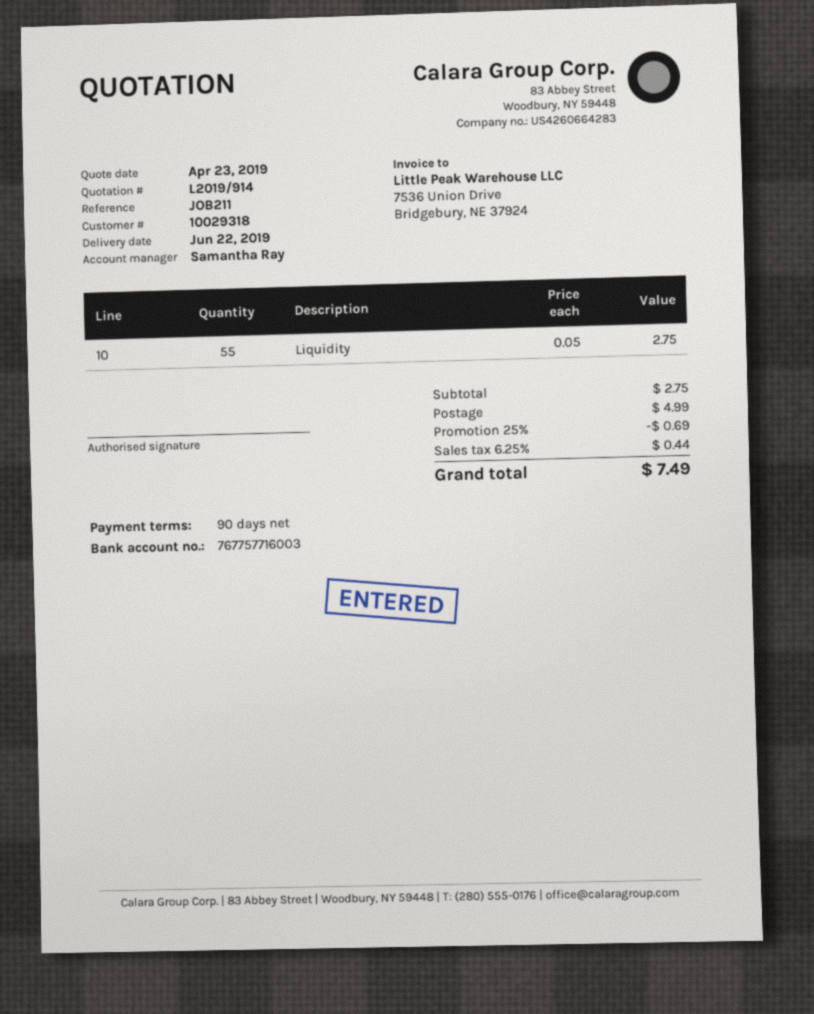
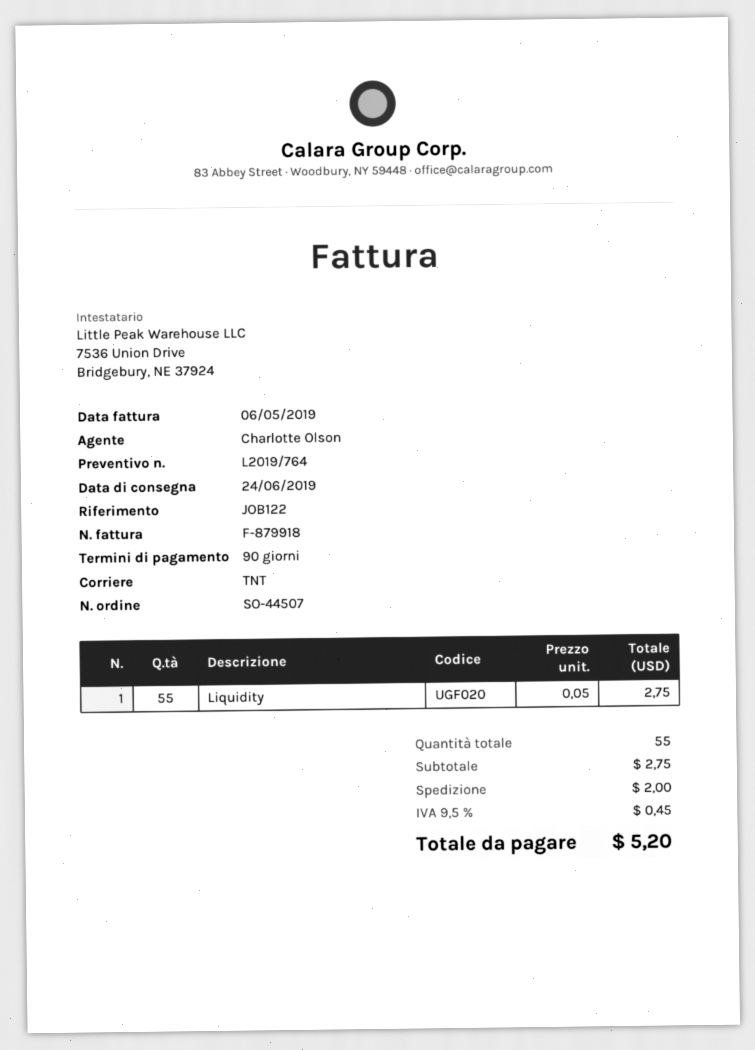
quote number: L2019/914 -> L2019/764
delivery date: 2019-06-22 -> 2019-06-24
reference: JOB211 -> JOB122
sales rep: Samantha Ray -> Charlotte Olson
discount: 25% = 0.69 -> none
shipping: 4.99 -> 2.00
tax: 6.25% = 0.44 -> 9.5% = 0.45
total: 7.49 -> 5.20

